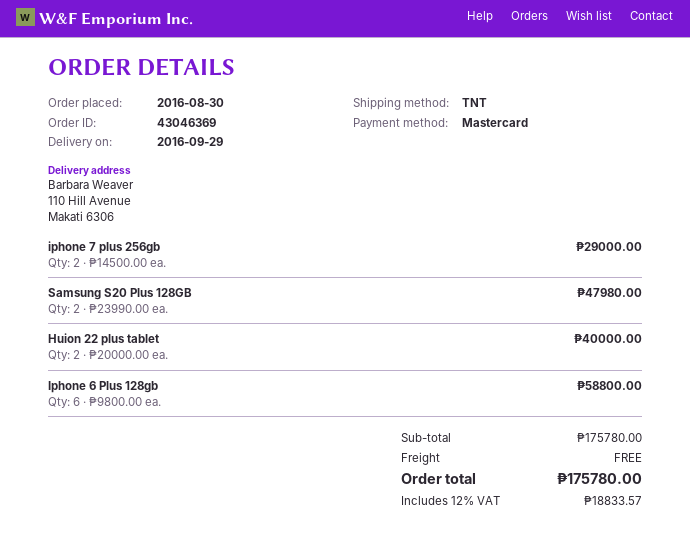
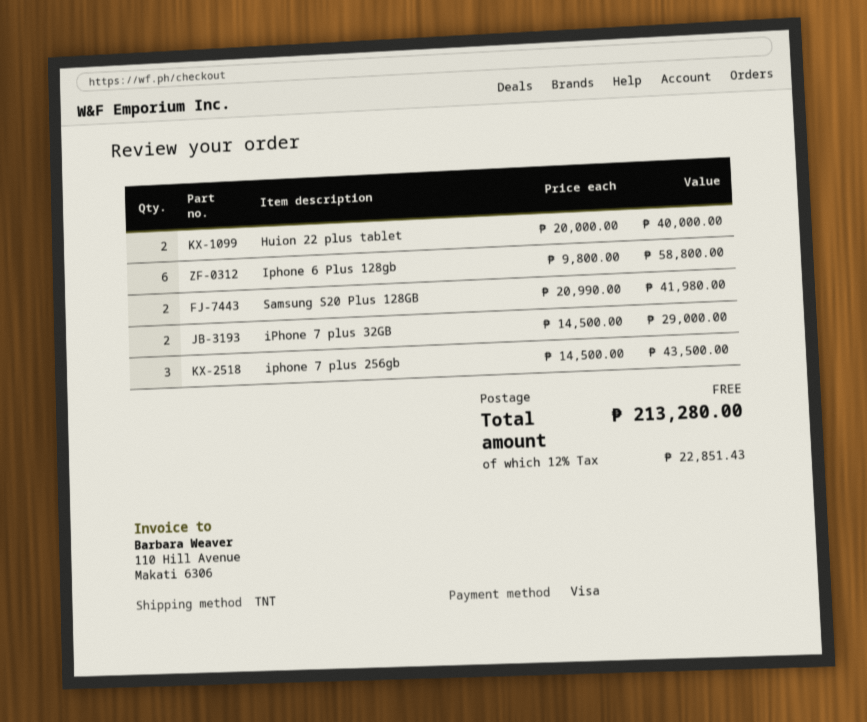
payment method: Mastercard -> Visa
iphone 7 plus 256gb: 2 x 14500.00 = 29000.00 -> 3 x 14500.00 = 43500.00
Samsung S20 Plus 128GB: 2 x 23990.00 = 47980.00 -> 2 x 20990.00 = 41980.00
iPhone 7 plus 32GB: none -> 2 x 14500.00 = 29000.00
tax: 12% = 18833.57 -> 12% = 22851.43
total: 175780.00 -> 213280.00

